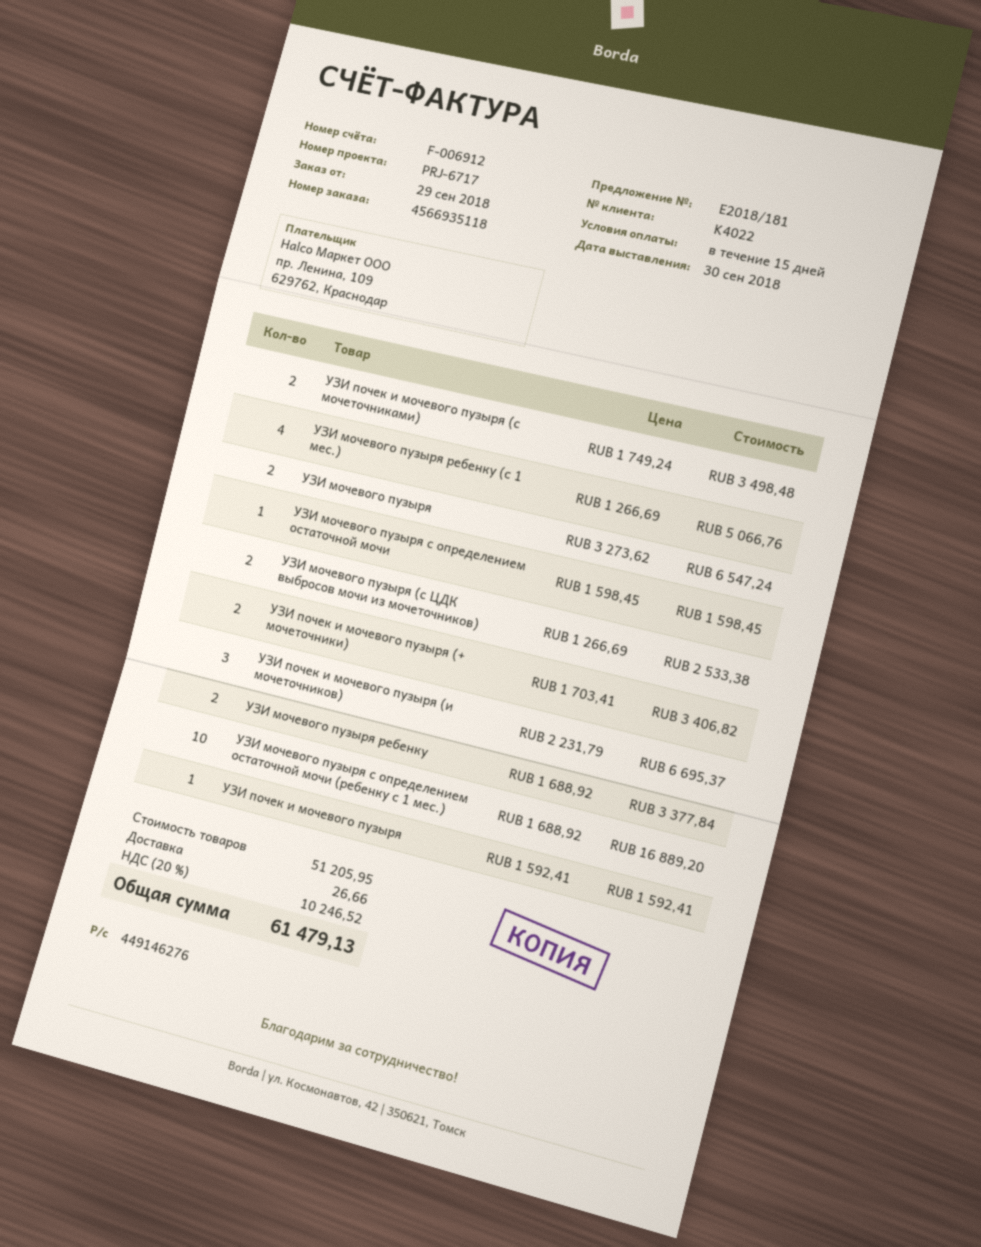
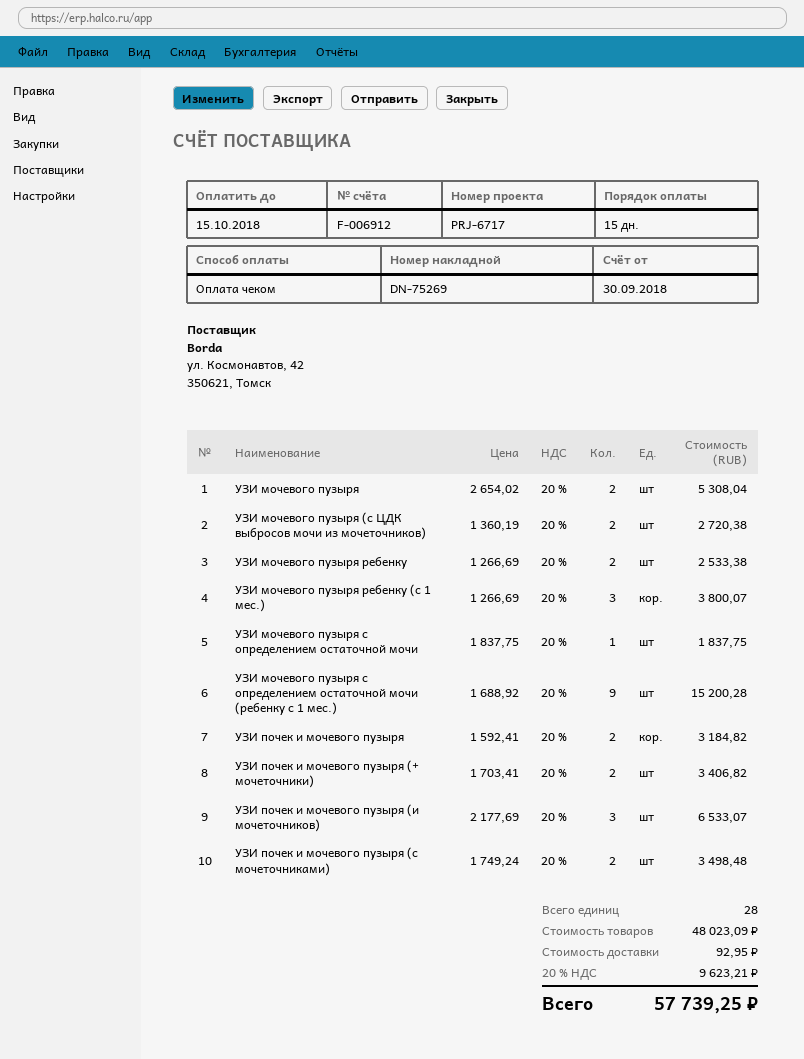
УЗИ мочевого пузыря ребенку (с 1 мес.): 4 x 1266.69 = 5066.76 -> 3 x 1266.69 = 3800.07
УЗИ мочевого пузыря: 2 x 3273.62 = 6547.24 -> 2 x 2654.02 = 5308.04
УЗИ мочевого пузыря с определением остаточной мочи: 1 x 1598.45 = 1598.45 -> 1 x 1837.75 = 1837.75
УЗИ мочевого пузыря (с ЦДК выбросов мочи из мочеточников): 2 x 1266.69 = 2533.38 -> 2 x 1360.19 = 2720.38
УЗИ почек и мочевого пузыря (и мочеточников): 3 x 2231.79 = 6695.37 -> 3 x 2177.69 = 6533.07
УЗИ мочевого пузыря ребенку: 2 x 1688.92 = 3377.84 -> 2 x 1266.69 = 2533.38
УЗИ мочевого пузыря с определением остаточной мочи (ребенку с 1 мес.): 10 x 1688.92 = 16889.20 -> 9 x 1688.92 = 15200.28
УЗИ почек и мочевого пузыря: 1 x 1592.41 = 1592.41 -> 2 x 1592.41 = 3184.82
subtotal: 51205.95 -> 48023.09
shipping: 26.66 -> 92.95
tax: 20% = 10246.52 -> 20% = 9623.21
total: 61479.13 -> 57739.25

